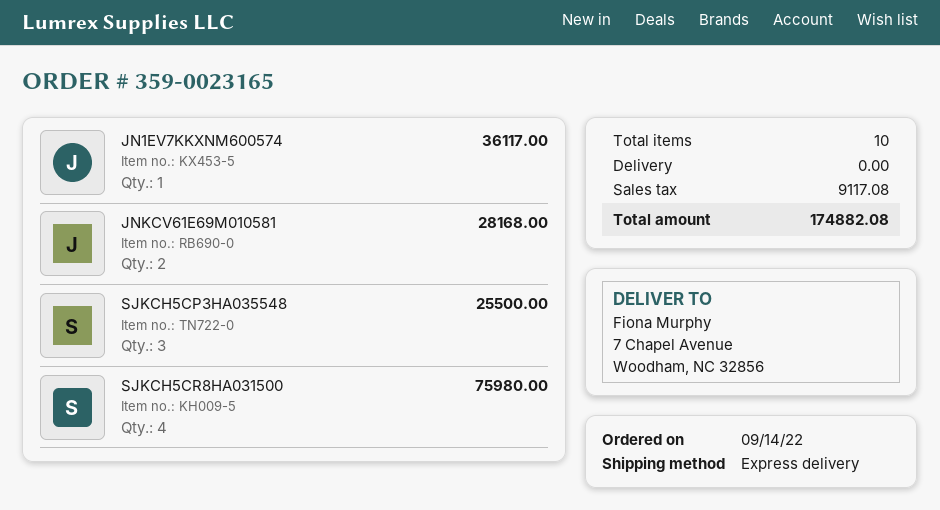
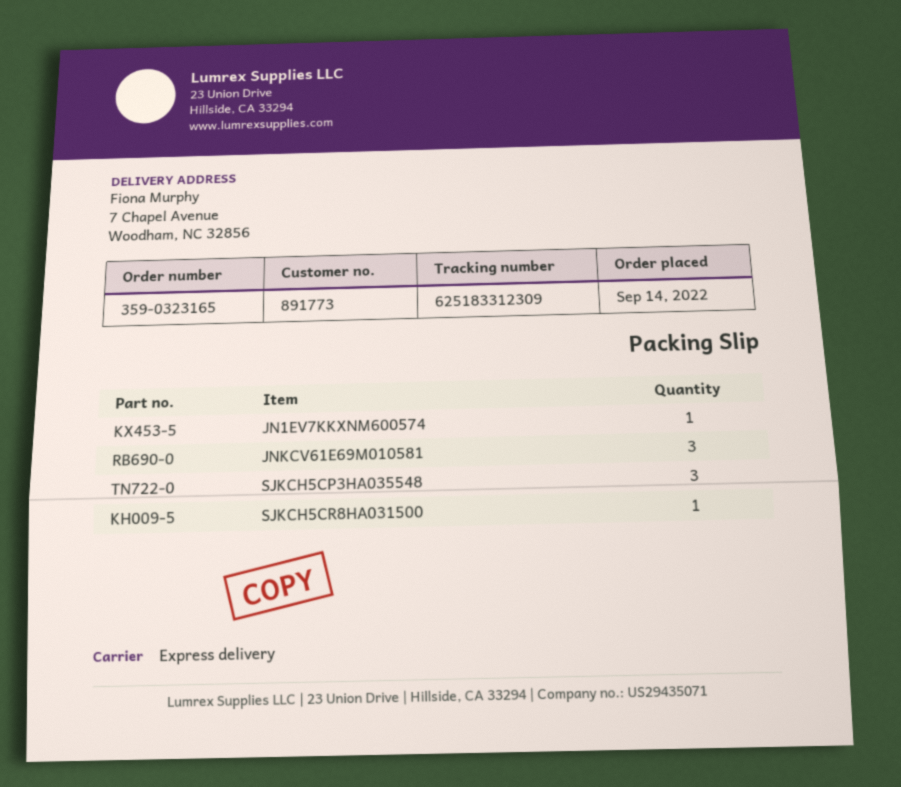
order number: 359-0023165 -> 359-0323165
JNKCV61E69M010581: 2 -> 3
SJKCH5CR8HA031500: 4 -> 1

